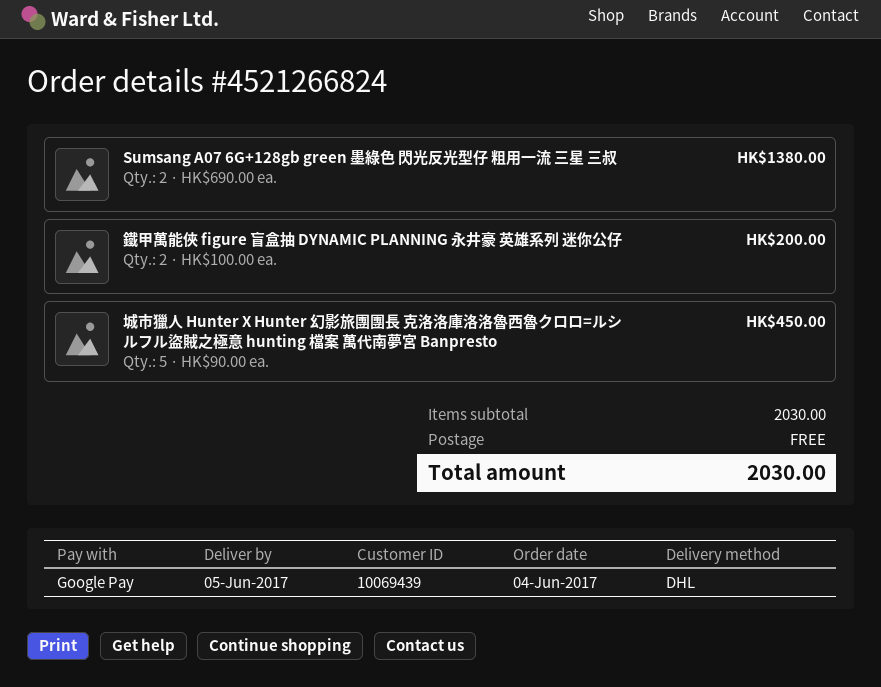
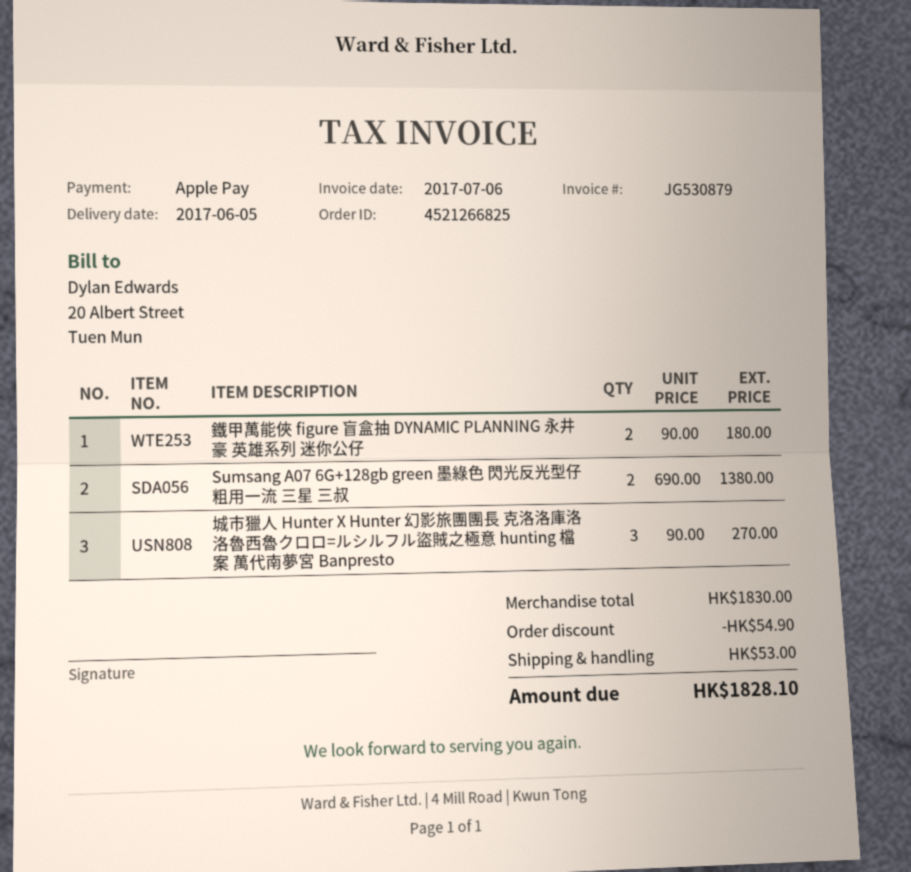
order number: 4521266824 -> 4521266825
payment method: Google Pay -> Apple Pay
鐵甲萬能俠 figure 盲盒抽 DYNAMIC PLANNING 永井豪 英雄系列 迷你公仔: 2 x 100.00 = 200.00 -> 2 x 90.00 = 180.00
城市獵人 Hunter X Hunter 幻影旅團團長 克洛洛庫洛洛魯西魯クロロ=ルシルフル盜賊之極意 hunting 檔案 萬代南夢宮 Banpresto: 5 x 90.00 = 450.00 -> 3 x 90.00 = 270.00
subtotal: 2030.00 -> 1830.00
discount: none -> 54.90
shipping: 0.00 -> 53.00
total: 2030.00 -> 1828.10

